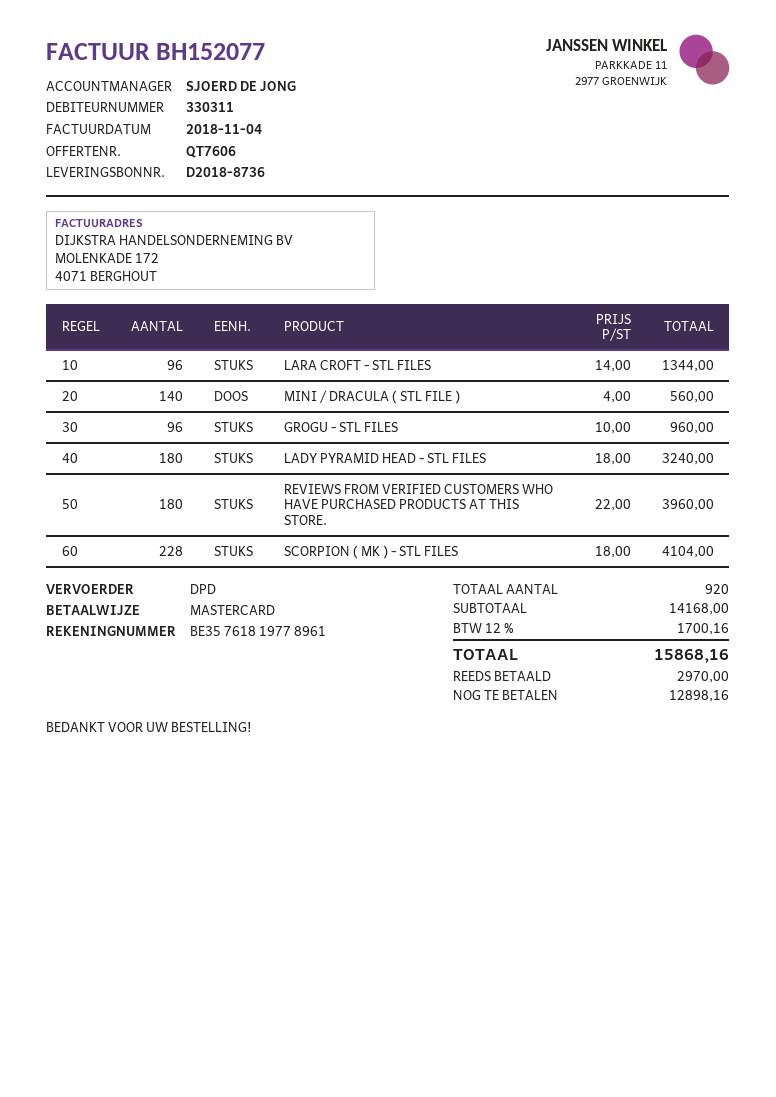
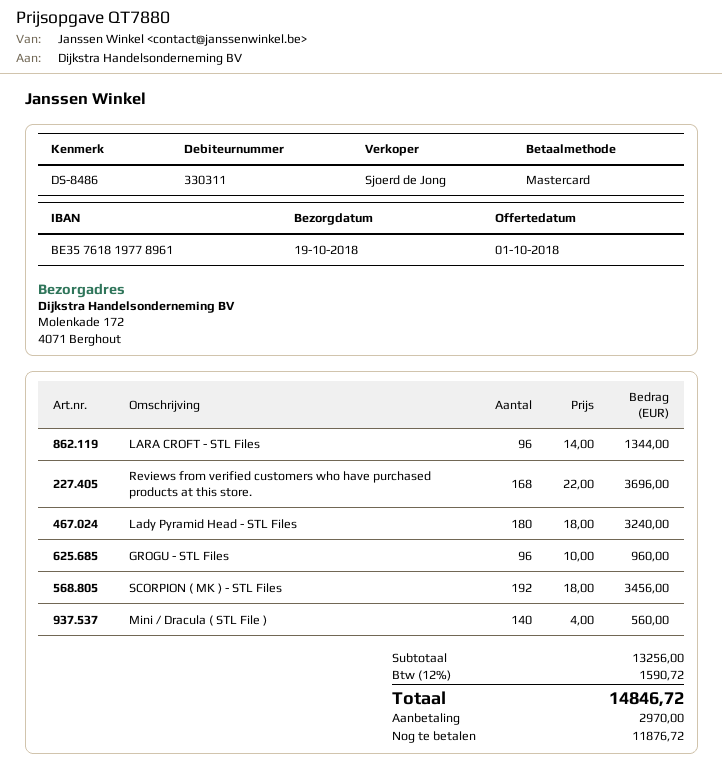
quote number: QT7606 -> QT7880
REVIEWS FROM VERIFIED CUSTOMERS WHO HAVE PURCHASED PRODUCTS AT THIS STORE.: 180 x 22.00 = 3960.00 -> 168 x 22.00 = 3696.00
SCORPION ( MK ) - STL FILES: 228 x 18.00 = 4104.00 -> 192 x 18.00 = 3456.00
subtotal: 14168.00 -> 13256.00
tax: 12% = 1700.16 -> 12% = 1590.72
total: 15868.16 -> 14846.72
balance: 12898.16 -> 11876.72

